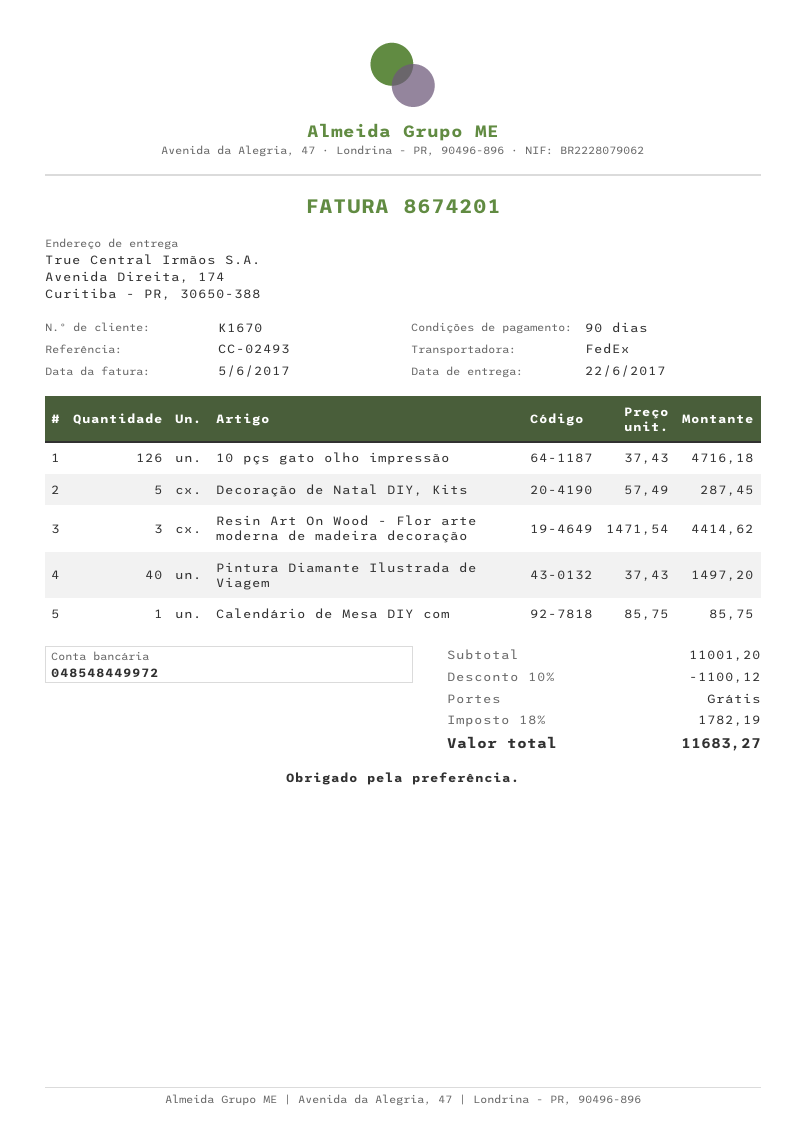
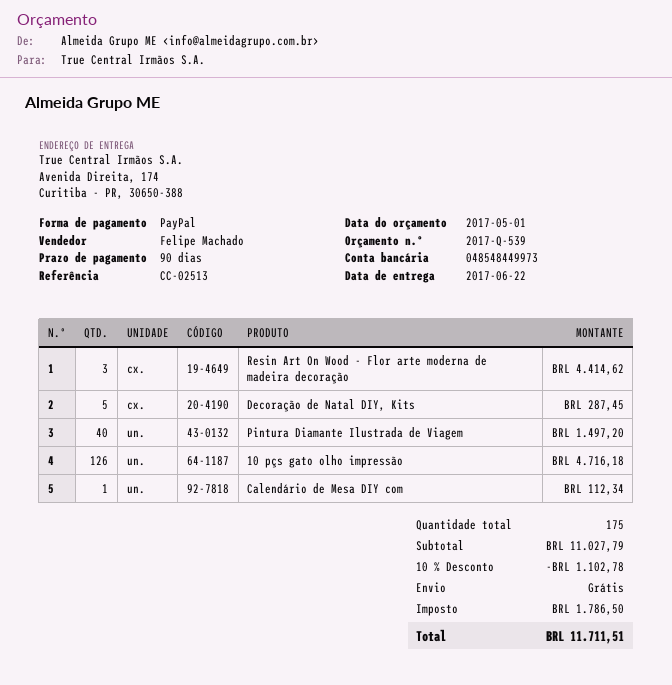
reference: CC-02493 -> CC-02513
bank account: 048548449972 -> 048548449973
Calendário de Mesa DIY com: 1 for 85.75 -> 1 for 112.34
subtotal: 11001.20 -> 11027.79
discount: 10% = 1100.12 -> 10% = 1102.78
tax: 1782.19 -> 1786.50
total: 11683.27 -> 11711.51

